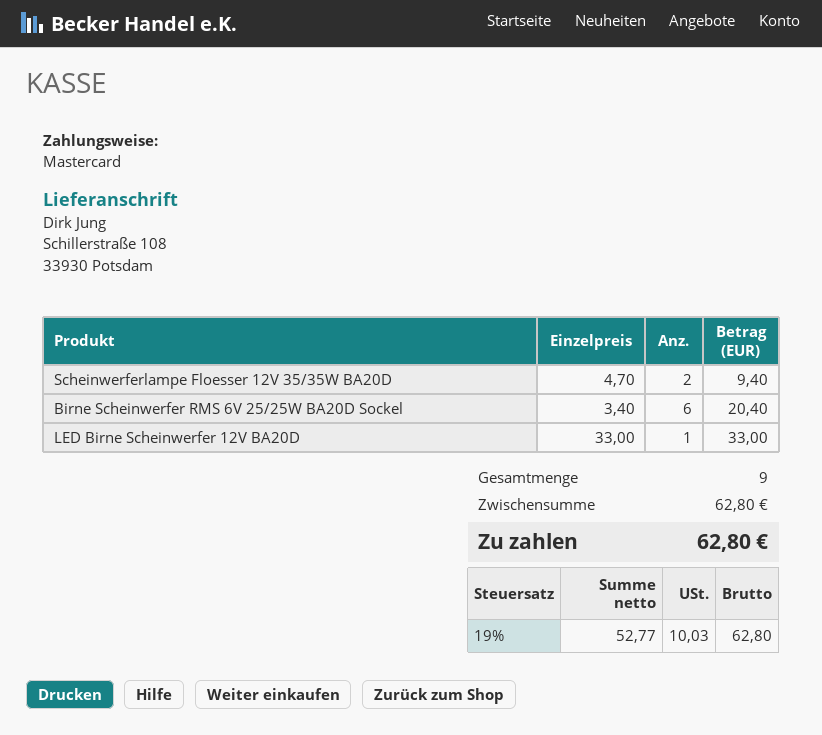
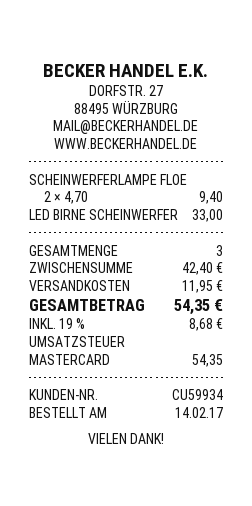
Birne Scheinwerfer RMS 6V 25/25W BA20D Sockel: 6 x 3.40 = 20.40 -> none
total quantity: 9 -> 3
subtotal: 62.80 -> 42.40
shipping: none -> 11.95
tax: 19% = 10.03 -> 19% = 8.68
total: 62.80 -> 54.35

